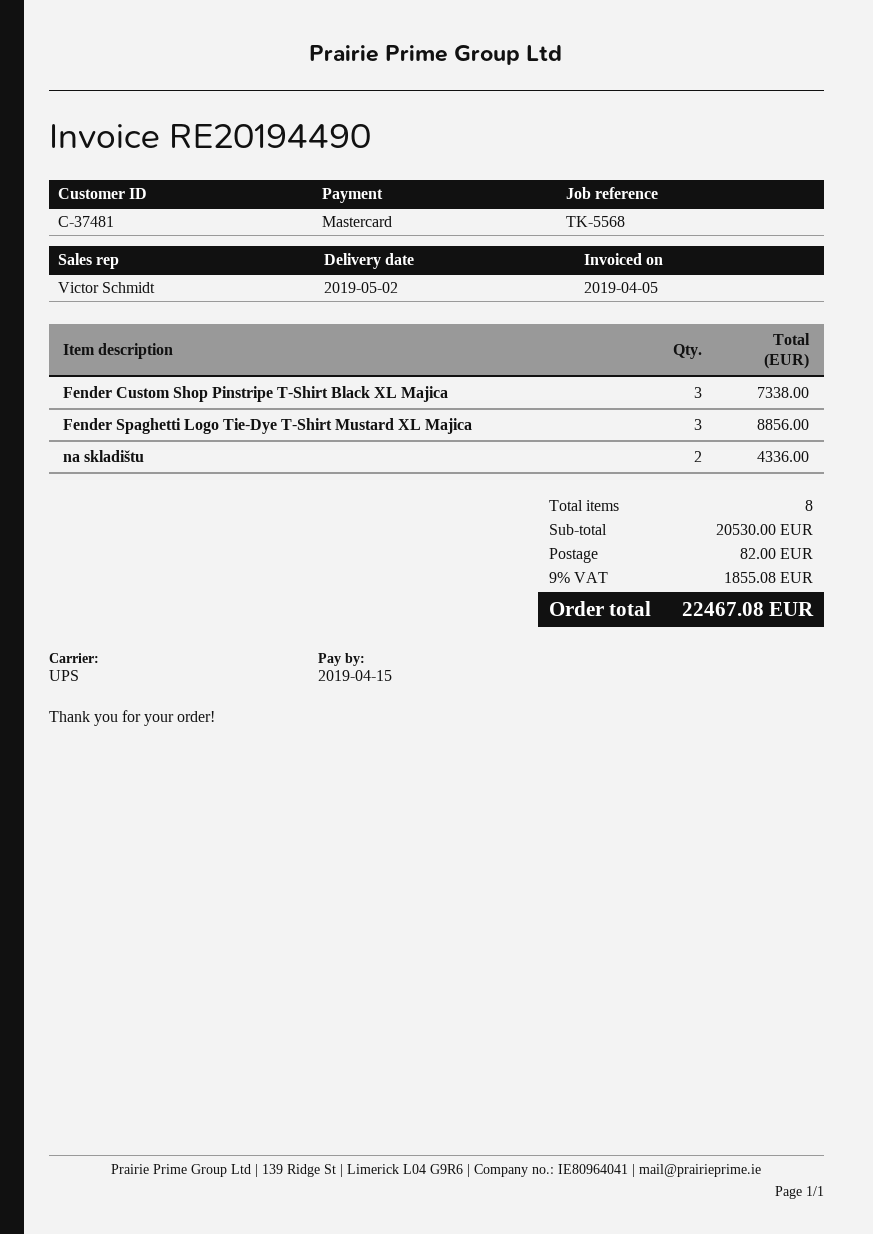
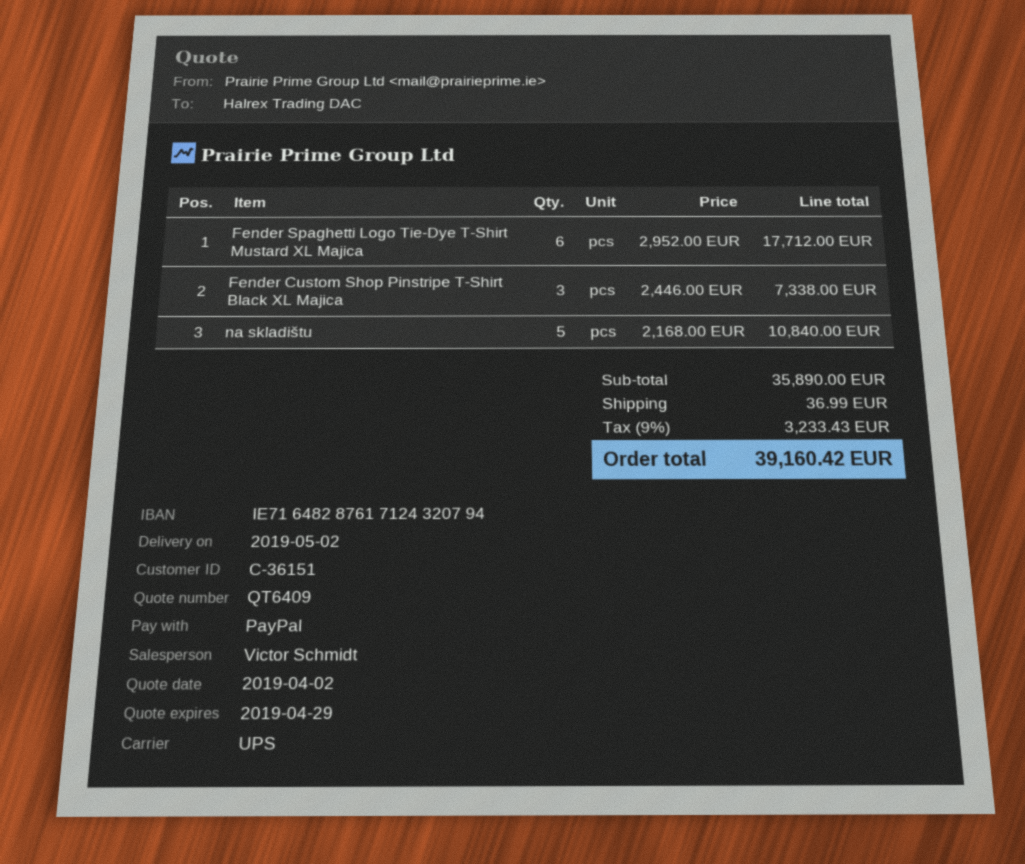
customer number: C-37481 -> C-36151
payment method: Mastercard -> PayPal
Fender Spaghetti Logo Tie-Dye T-Shirt Mustard XL Majica: 3 for 8856.00 -> 6 for 17712.00
na skladištu: 2 for 4336.00 -> 5 for 10840.00
subtotal: 20530.00 -> 35890.00
shipping: 82.00 -> 36.99
tax: 9% = 1855.08 -> 9% = 3233.43
total: 22467.08 -> 39160.42

